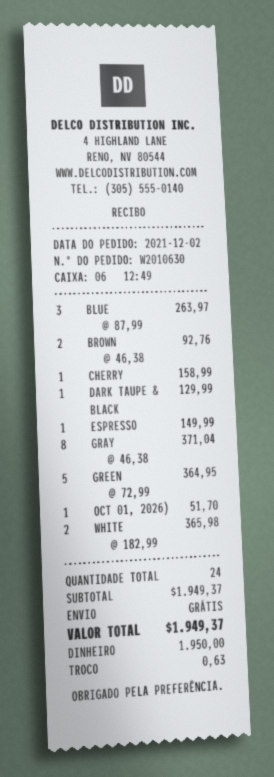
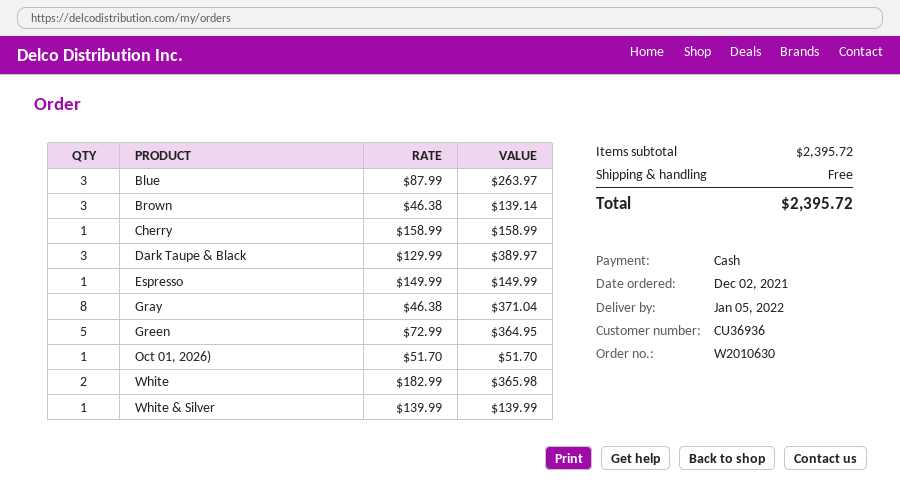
BROWN: 2 x 46.38 = 92.76 -> 3 x 46.38 = 139.14
DARK TAUPE & BLACK: 1 x 129.99 = 129.99 -> 3 x 129.99 = 389.97
White & Silver: none -> 1 x 139.99 = 139.99
subtotal: 1949.37 -> 2395.72
total: 1949.37 -> 2395.72

